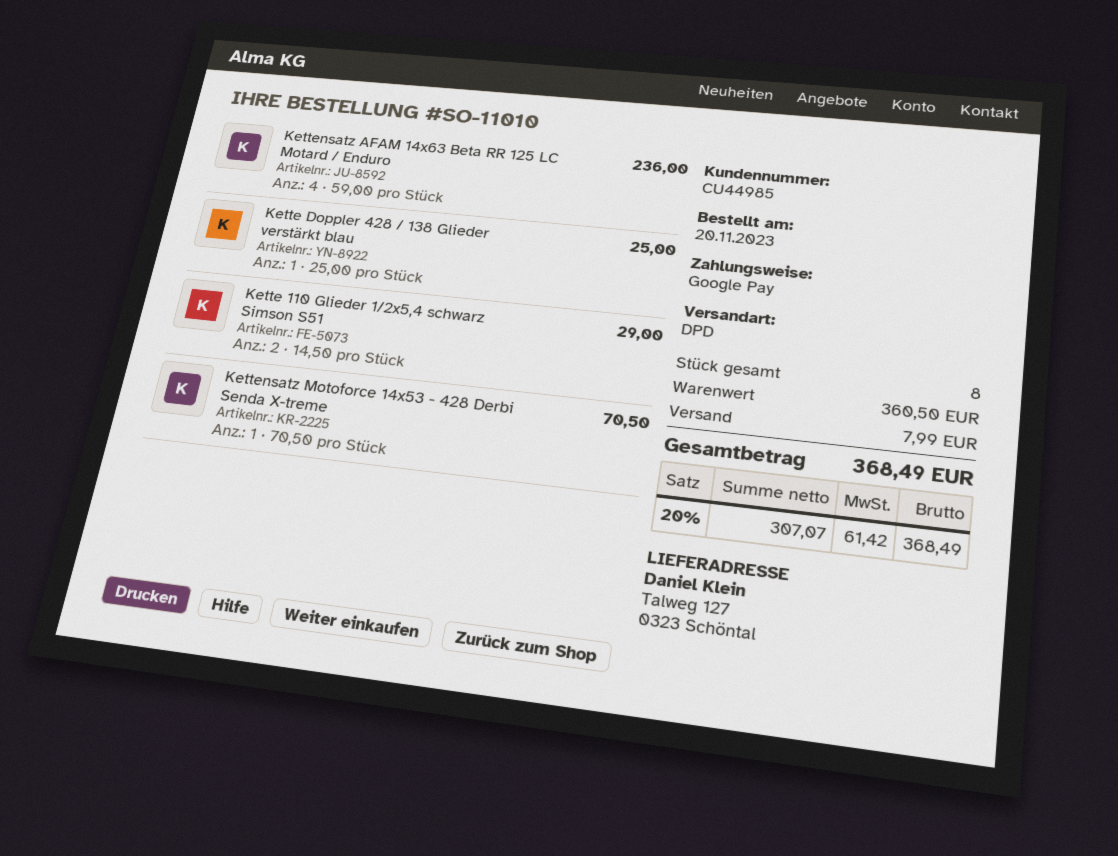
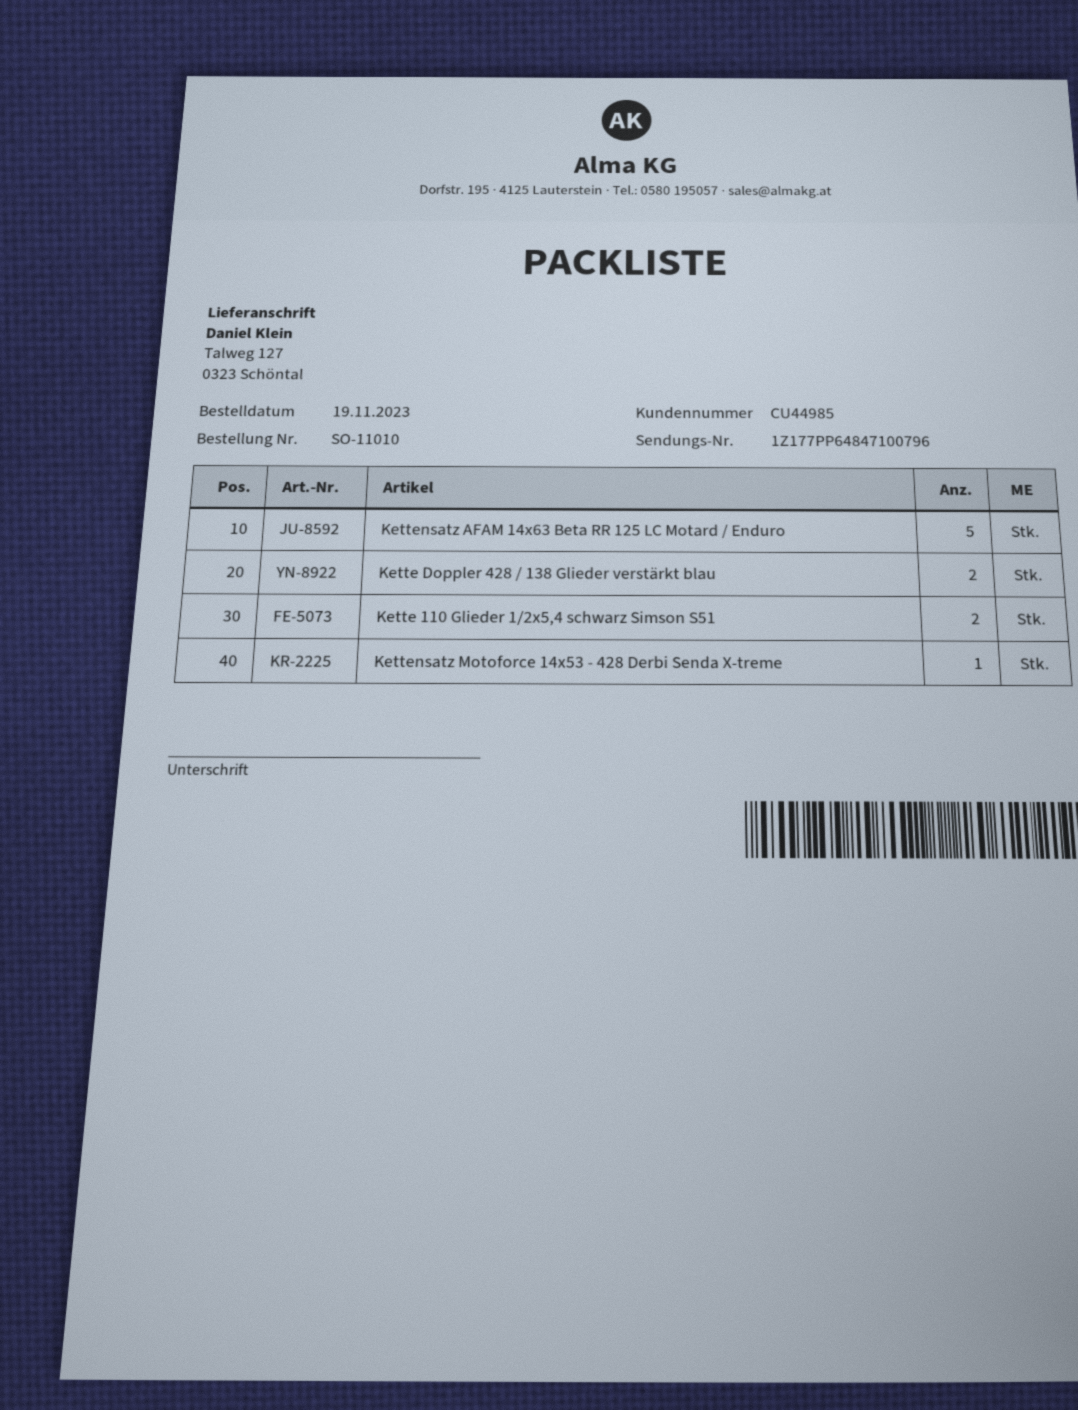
order date: 2023-11-20 -> 2023-11-19
Kettensatz AFAM 14x63 Beta RR 125 LC Motard / Enduro: 4 -> 5
Kette Doppler 428 / 138 Glieder verstärkt blau: 1 -> 2

